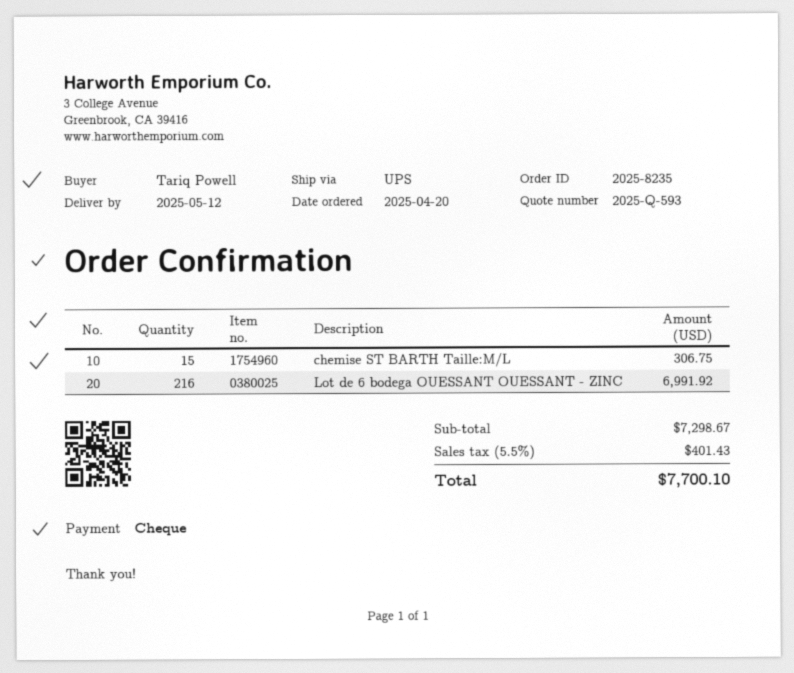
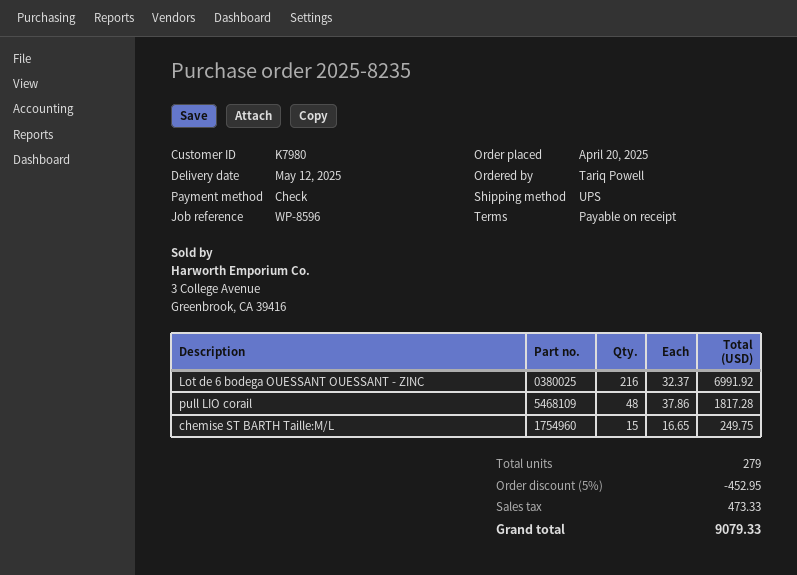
chemise ST BARTH Taille:M/L: 15 for 306.75 -> 15 for 249.75
pull LIO corail: none -> 48 for 1817.28
discount: none -> 5% = 452.95
tax: 401.43 -> 473.33
total: 7700.10 -> 9079.33

